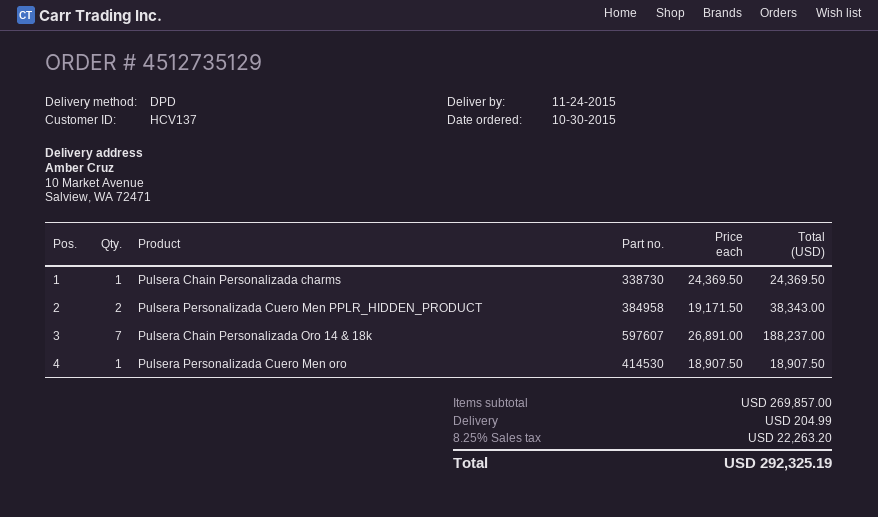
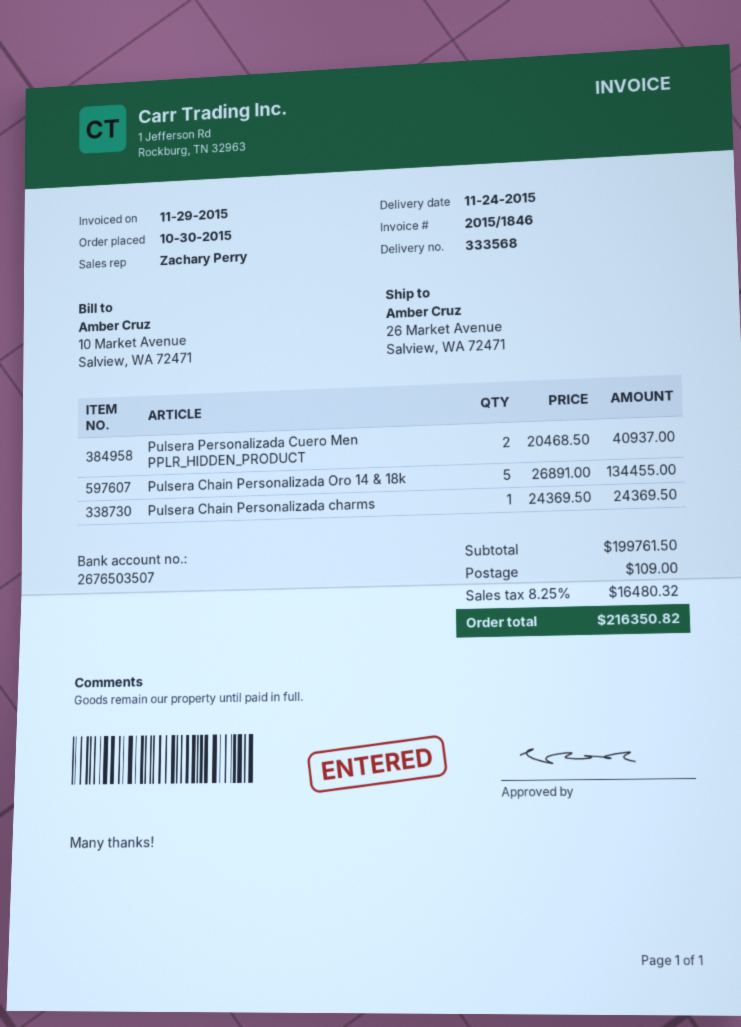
ship to: 10 Market Avenue, Salview, WA 72471 -> 26 Market Avenue, Salview, WA 72471
Pulsera Personalizada Cuero Men PPLR_HIDDEN_PRODUCT: 2 x 19171.50 = 38343.00 -> 2 x 20468.50 = 40937.00
Pulsera Chain Personalizada Oro 14 & 18k: 7 x 26891.00 = 188237.00 -> 5 x 26891.00 = 134455.00
Pulsera Personalizada Cuero Men oro: 1 x 18907.50 = 18907.50 -> none
subtotal: 269857.00 -> 199761.50
shipping: 204.99 -> 109.00
tax: 8.25% = 22263.20 -> 8.25% = 16480.32
total: 292325.19 -> 216350.82

